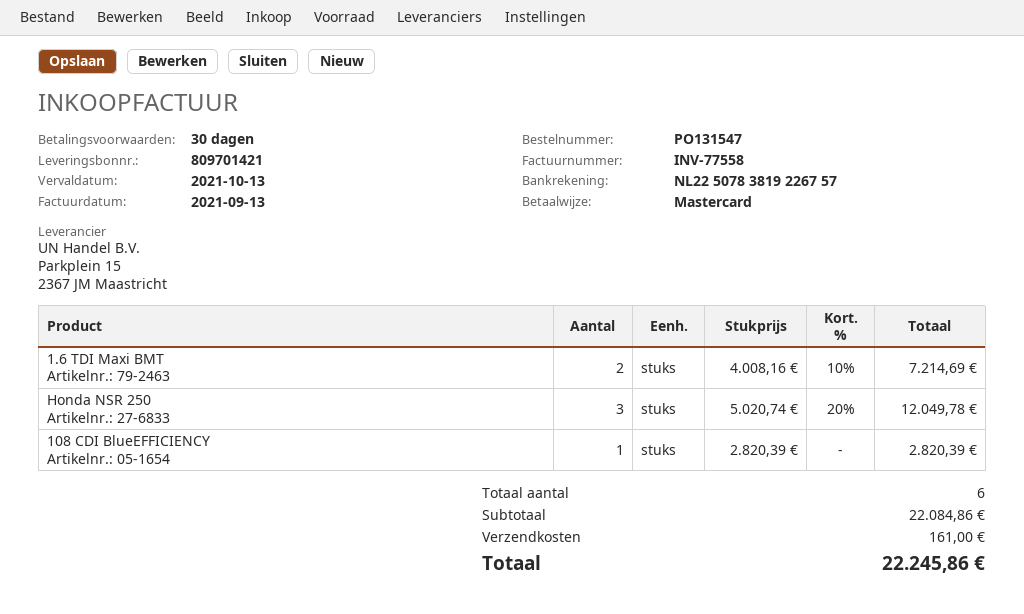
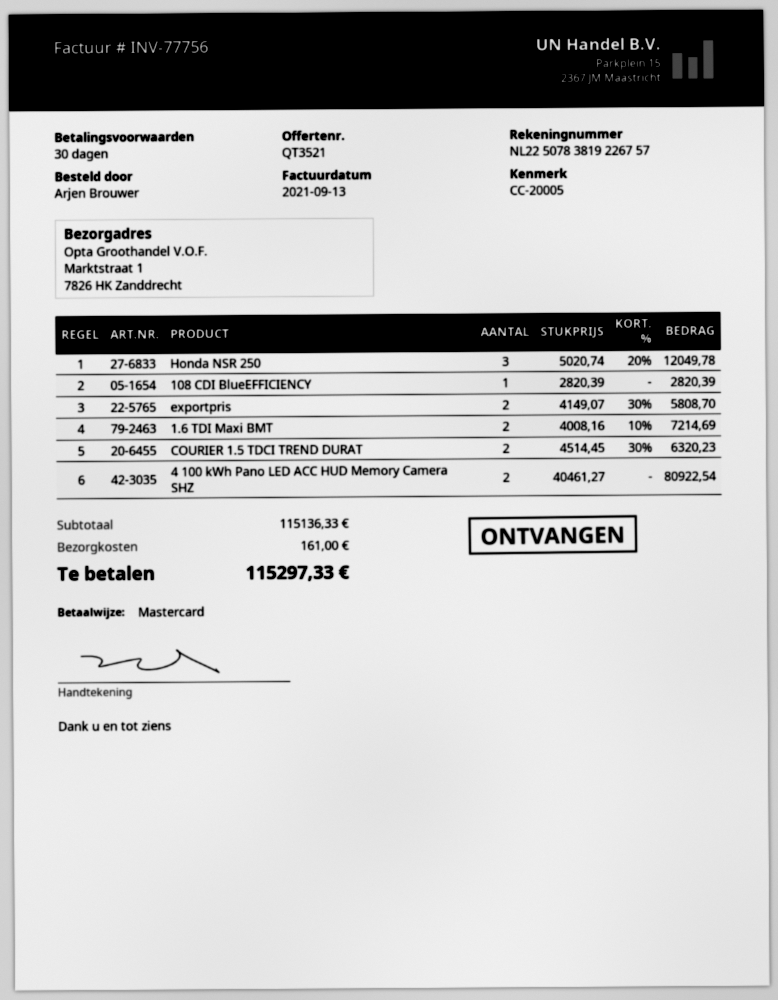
invoice number: INV-77558 -> INV-77756
exportpris: none -> 2 x 4149.07 - 30% = 5808.70
COURIER 1.5 TDCI TREND DURAT: none -> 2 x 4514.45 - 30% = 6320.23
4 100 kWh Pano LED ACC HUD Memory Camera SHZ: none -> 2 x 40461.27 = 80922.54
subtotal: 22084.86 -> 115136.33
total: 22245.86 -> 115297.33

